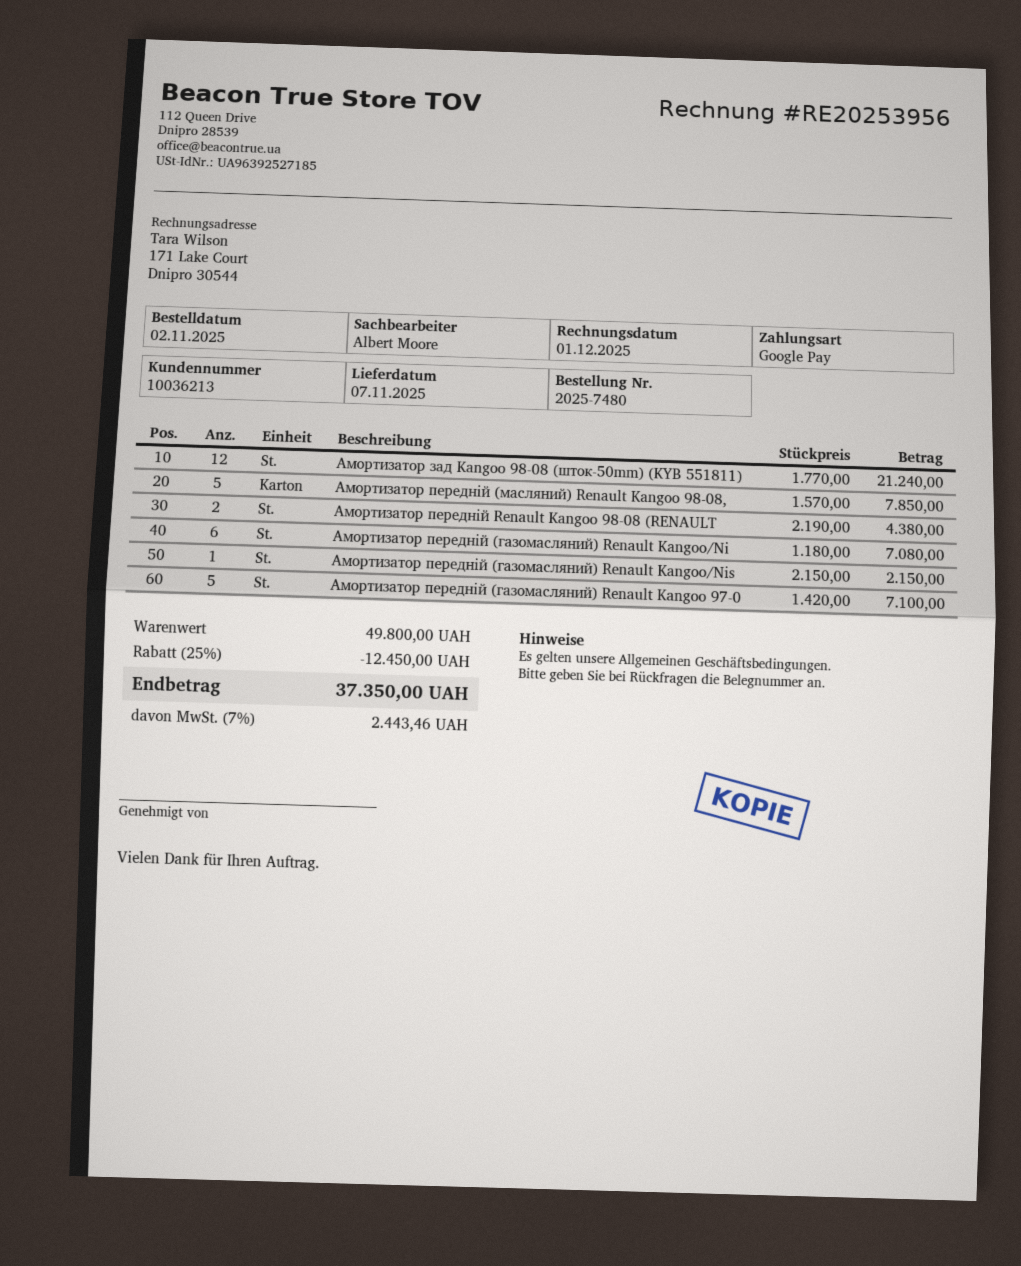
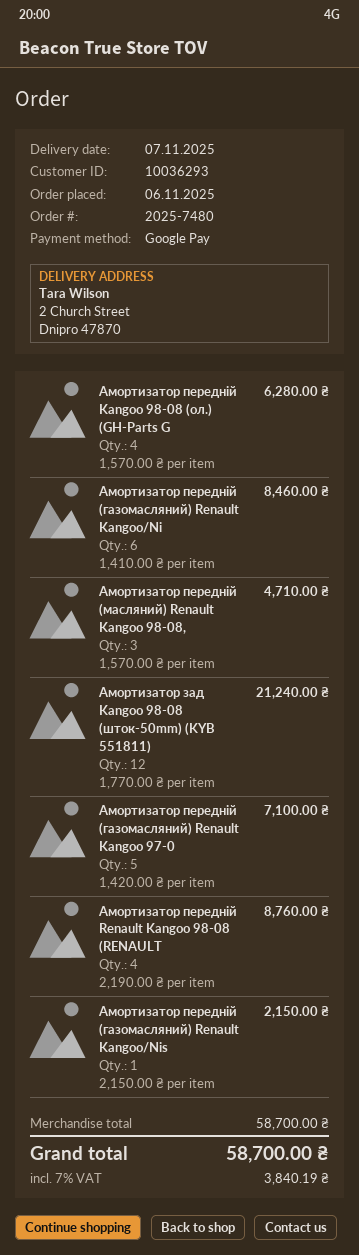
order date: 2025-11-02 -> 2025-11-06
customer number: 10036213 -> 10036293
Амортизатор передній (масляний) Renault Kangoo 98-08,: 5 x 1570.00 = 7850.00 -> 3 x 1570.00 = 4710.00
Амортизатор передній Renault Kangoo 98-08 (RENAULT: 2 x 2190.00 = 4380.00 -> 4 x 2190.00 = 8760.00
Амортизатор передній (газомасляний) Renault Kangoo/Ni: 6 x 1180.00 = 7080.00 -> 6 x 1410.00 = 8460.00
Амортизатор передній Kangoo 98-08 (ол.) (GH-Parts G: none -> 4 x 1570.00 = 6280.00
subtotal: 49800.00 -> 58700.00
discount: 25% = 12450.00 -> none
tax: 7% = 2443.46 -> 7% = 3840.19
total: 37350.00 -> 58700.00

